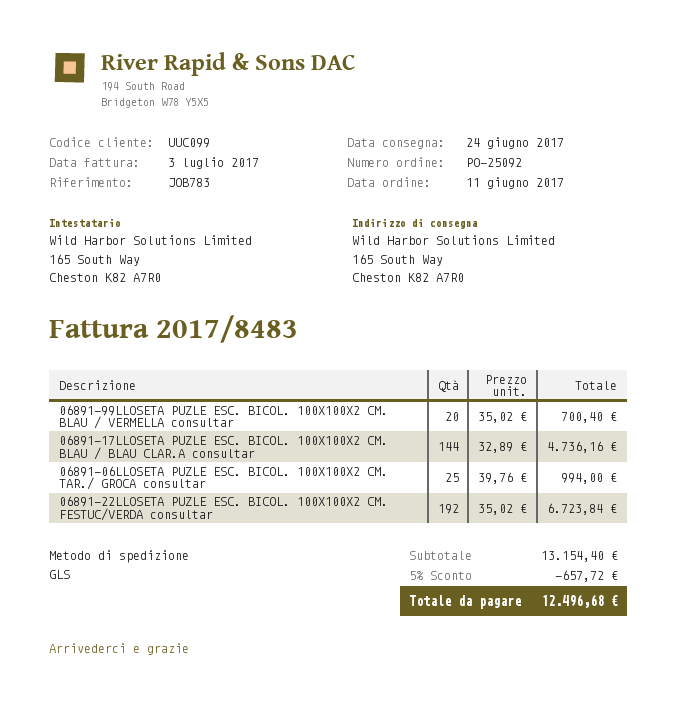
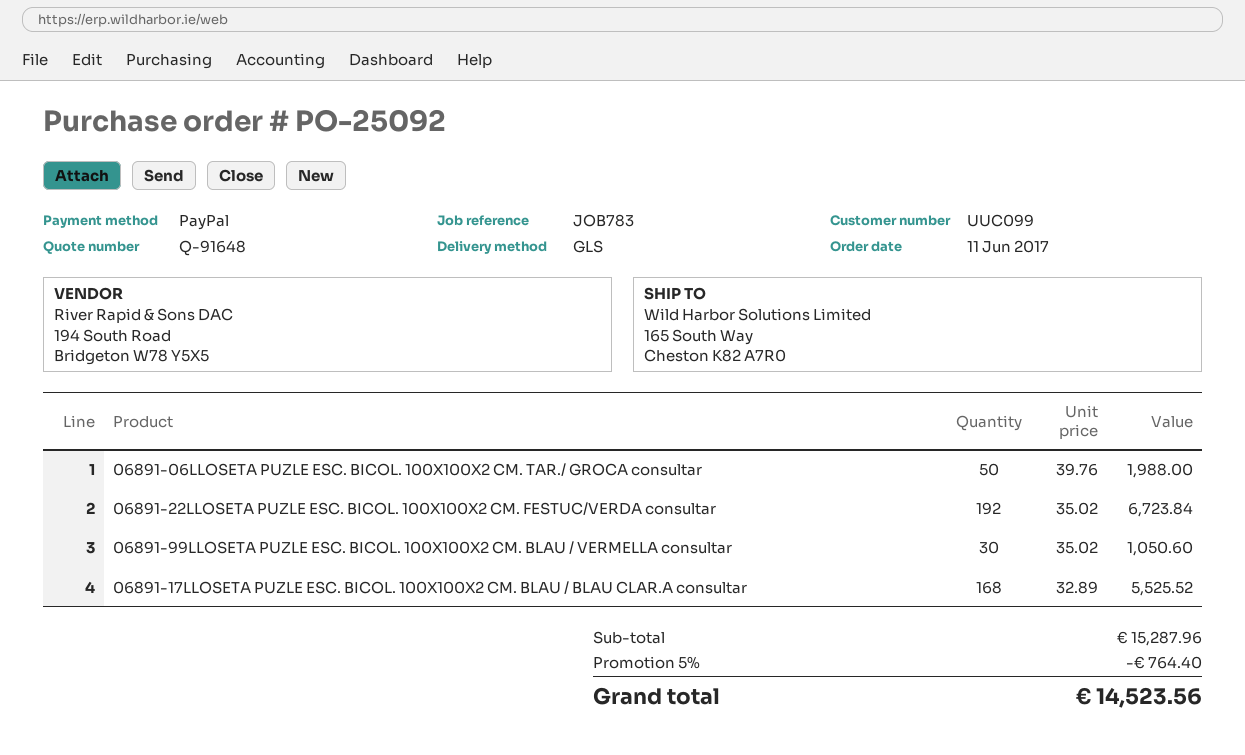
06891-99LLOSETA PUZLE ESC. BICOL. 100X100X2 CM. BLAU / VERMELLA consultar: 20 x 35.02 = 700.40 -> 30 x 35.02 = 1050.60
06891-17LLOSETA PUZLE ESC. BICOL. 100X100X2 CM. BLAU / BLAU CLAR.A consultar: 144 x 32.89 = 4736.16 -> 168 x 32.89 = 5525.52
06891-06LLOSETA PUZLE ESC. BICOL. 100X100X2 CM. TAR./ GROCA consultar: 25 x 39.76 = 994.00 -> 50 x 39.76 = 1988.00
subtotal: 13154.40 -> 15287.96
discount: 5% = 657.72 -> 5% = 764.40
total: 12496.68 -> 14523.56

